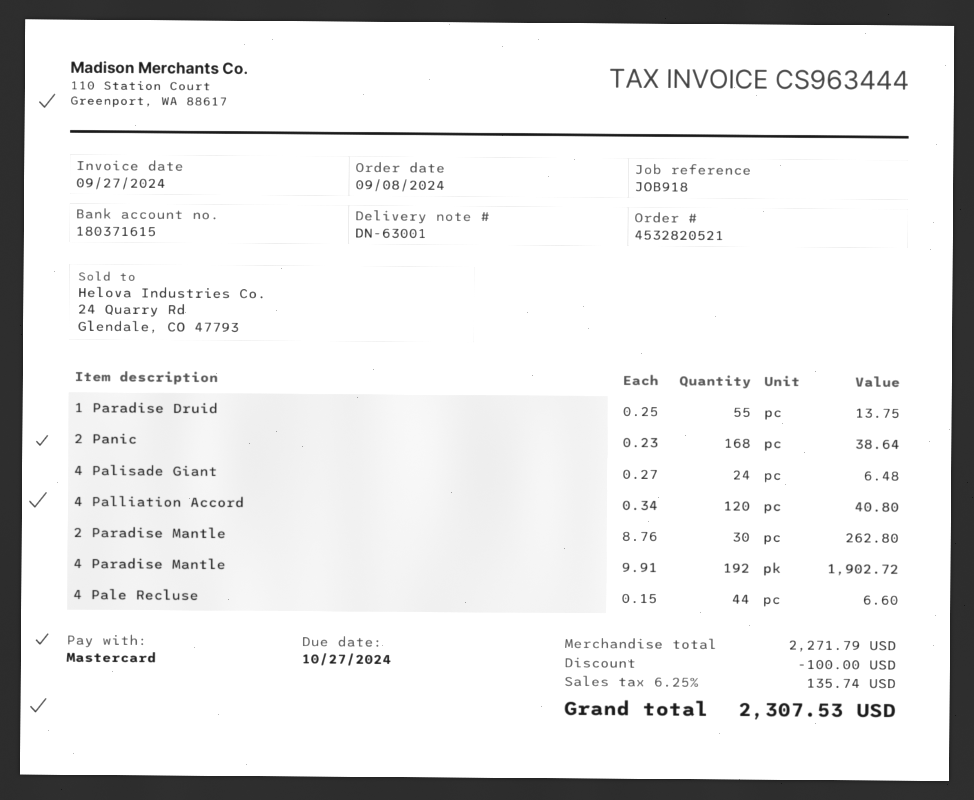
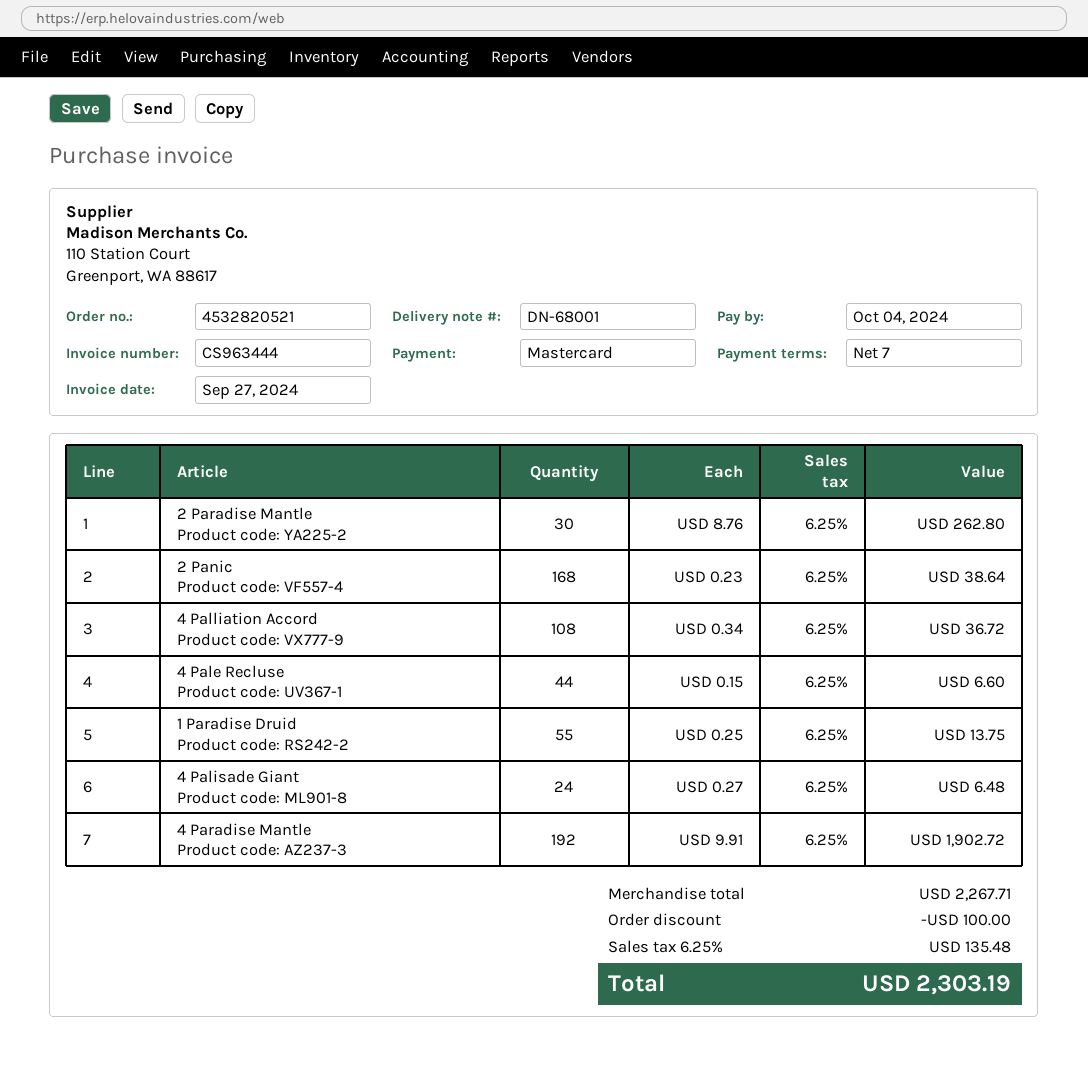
delivery note number: DN-63001 -> DN-68001
due date: 2024-10-27 -> 2024-10-04
4 Palliation Accord: 120 x 0.34 = 40.80 -> 108 x 0.34 = 36.72
subtotal: 2271.79 -> 2267.71
tax: 6.25% = 135.74 -> 6.25% = 135.48
total: 2307.53 -> 2303.19

